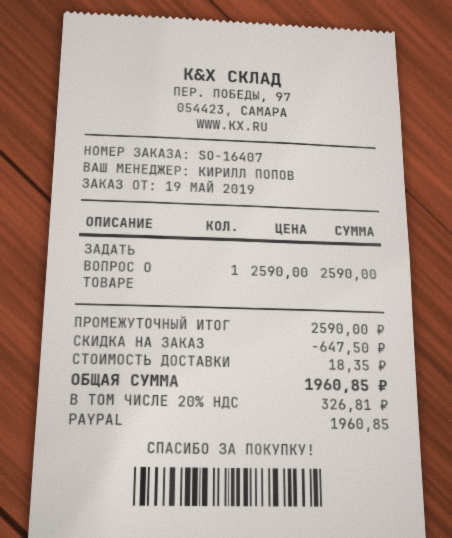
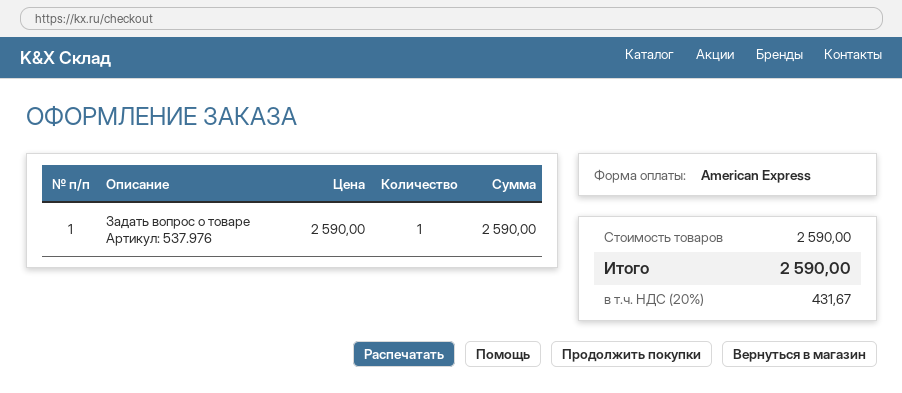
payment method: PayPal -> American Express
discount: 647.50 -> none
shipping: 18.35 -> none
tax: 20% = 326.81 -> 20% = 431.67
total: 1960.85 -> 2590.00

